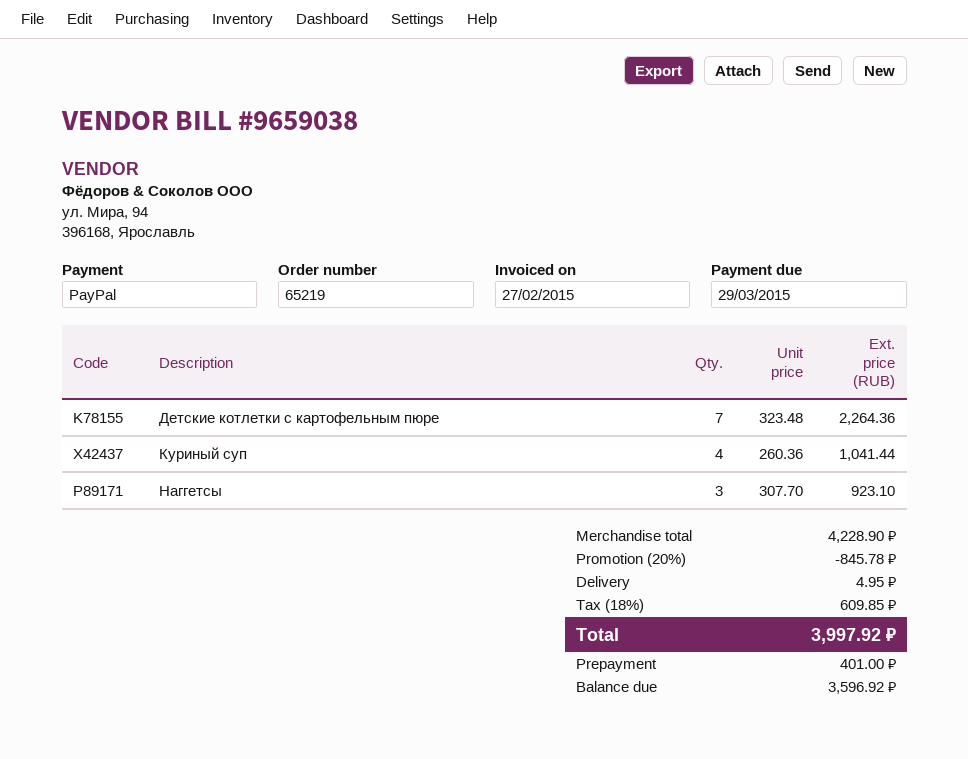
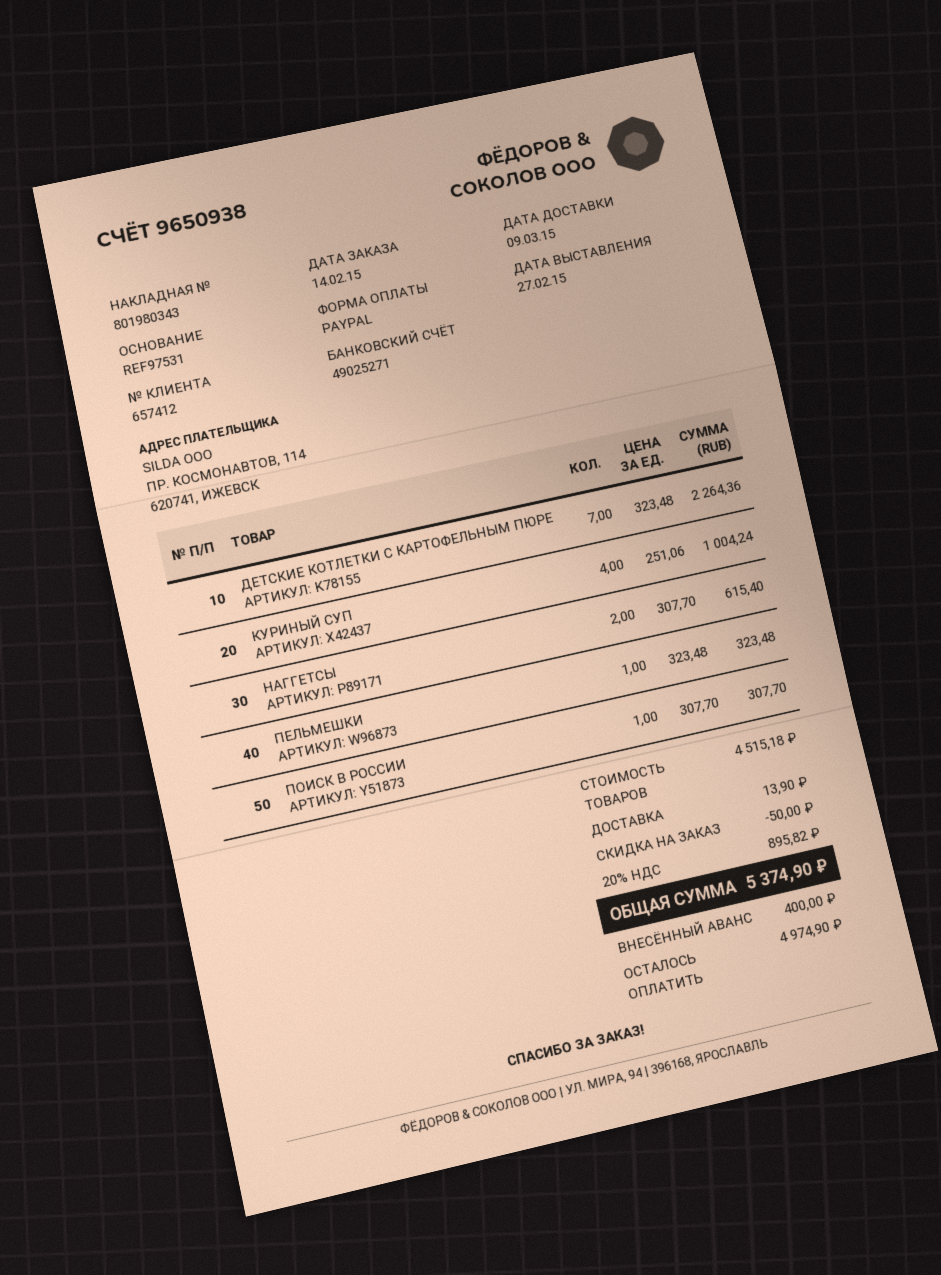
invoice number: 9659038 -> 9650938
Куриный суп: 4 x 260.36 = 1041.44 -> 4 x 251.06 = 1004.24
Наггетсы: 3 x 307.70 = 923.10 -> 2 x 307.70 = 615.40
ПЕЛЬМЕШКИ: none -> 1 x 323.48 = 323.48
ПОИСК В РОССИИ: none -> 1 x 307.70 = 307.70
subtotal: 4228.90 -> 4515.18
discount: 845.78 -> 50.00
shipping: 4.95 -> 13.90
tax: 18% = 609.85 -> 20% = 895.82
total: 3997.92 -> 5374.90
deposit: 401.00 -> 400.00
balance: 3596.92 -> 4974.90

